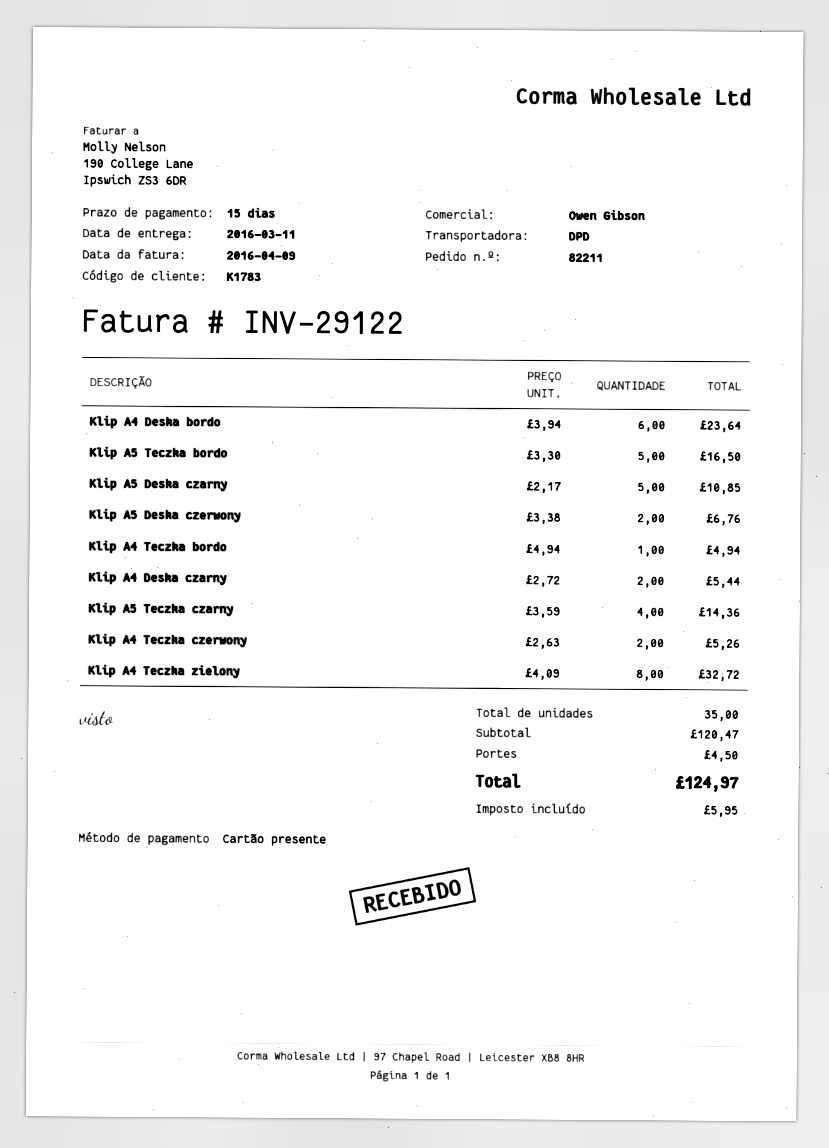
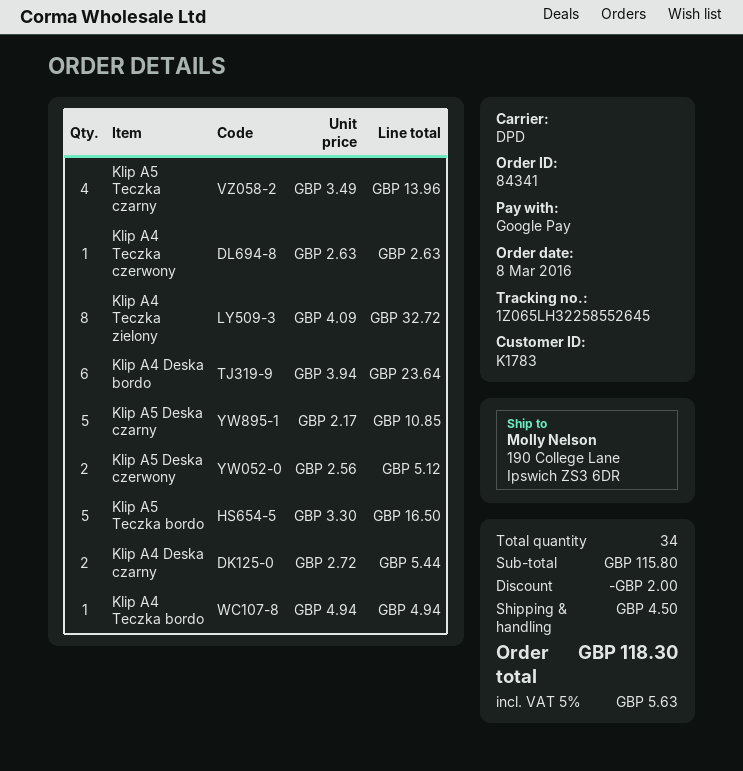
order number: 82211 -> 84341
payment method: gift card -> Google Pay
Klip A5 Deska czerwony: 2 x 3.38 = 6.76 -> 2 x 2.56 = 5.12
Klip A5 Teczka czarny: 4 x 3.59 = 14.36 -> 4 x 3.49 = 13.96
Klip A4 Teczka czerwony: 2 x 2.63 = 5.26 -> 1 x 2.63 = 2.63
total quantity: 35 -> 34
subtotal: 120.47 -> 115.80
discount: none -> 2.00
tax: 5.95 -> 5.63
total: 124.97 -> 118.30

